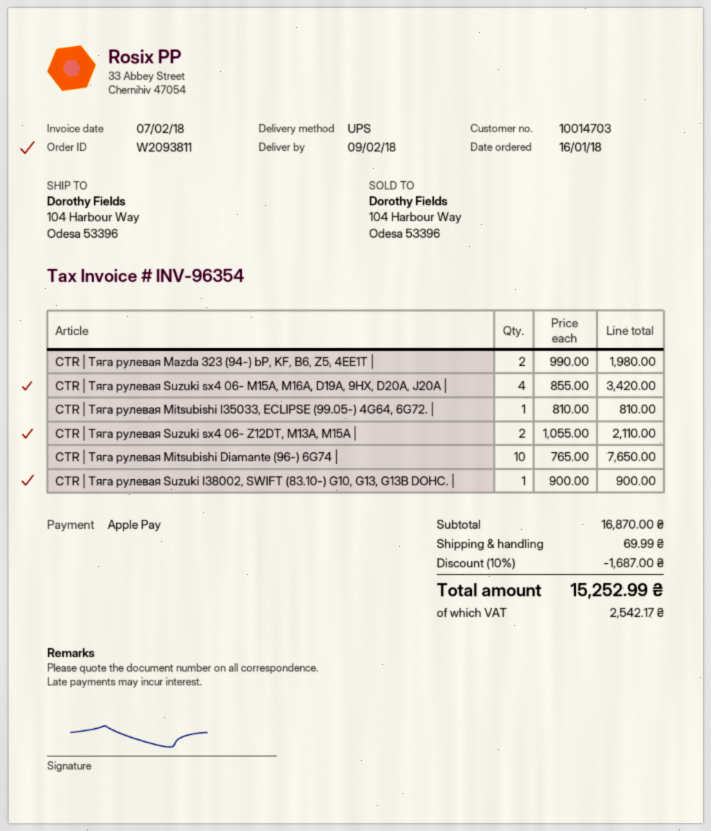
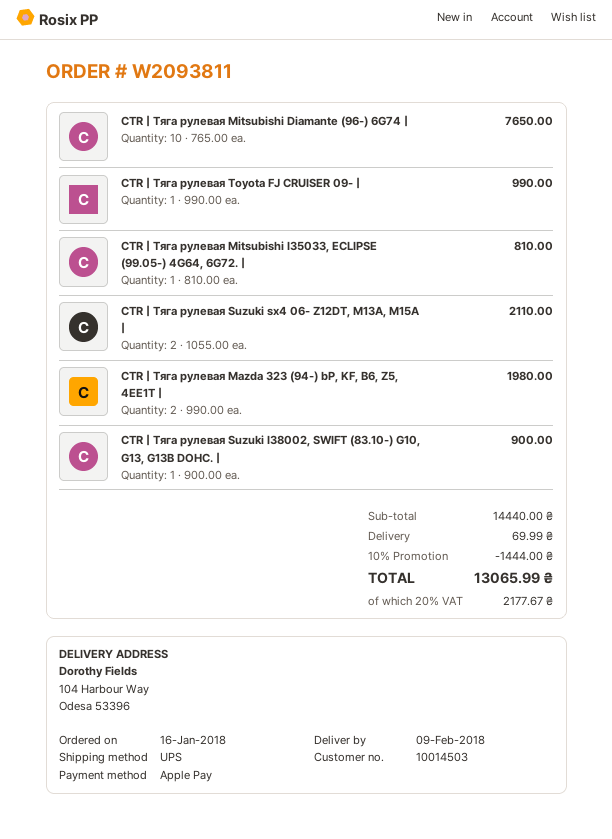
customer number: 10014703 -> 10014503
CTR | Тяга рулевая Suzuki sx4 06- M15A, M16A, D19A, 9HX, D20A, J20A |: 4 x 855.00 = 3420.00 -> none
CTR | Тяга рулевая Toyota FJ CRUISER 09- |: none -> 1 x 990.00 = 990.00
subtotal: 16870.00 -> 14440.00
discount: 10% = 1687.00 -> 10% = 1444.00
tax: 2542.17 -> 2177.67
total: 15252.99 -> 13065.99

